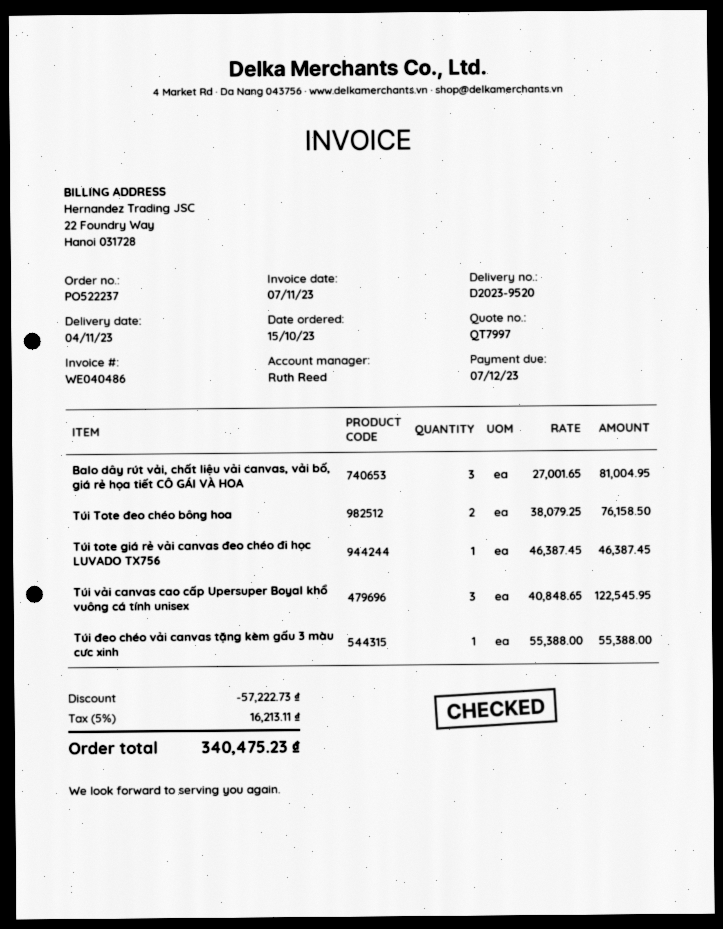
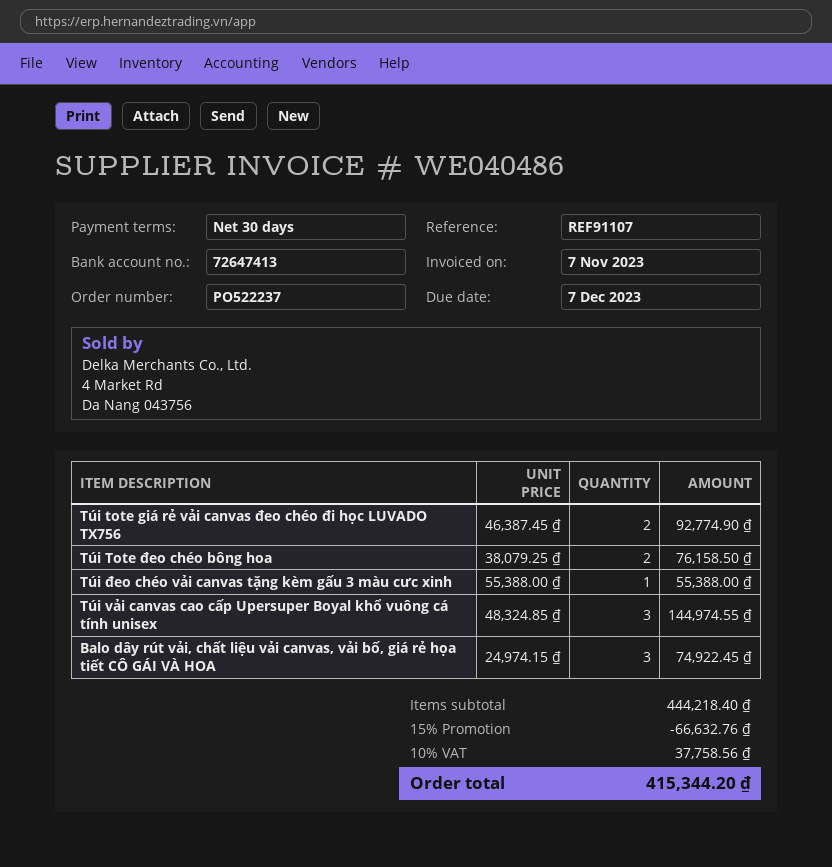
Balo dây rút vải, chất liệu vải canvas, vải bố, giá rẻ họa tiết CÔ GÁI VÀ HOA: 3 x 27001.65 = 81004.95 -> 3 x 24974.15 = 74922.45
Túi tote giá rẻ vải canvas đeo chéo đi học LUVADO TX756: 1 x 46387.45 = 46387.45 -> 2 x 46387.45 = 92774.90
Túi vải canvas cao cấp Upersuper Boyal khổ vuông cá tính unisex: 3 x 40848.65 = 122545.95 -> 3 x 48324.85 = 144974.55
discount: 57222.73 -> 66632.76
tax: 5% = 16213.11 -> 10% = 37758.56
total: 340475.23 -> 415344.20

